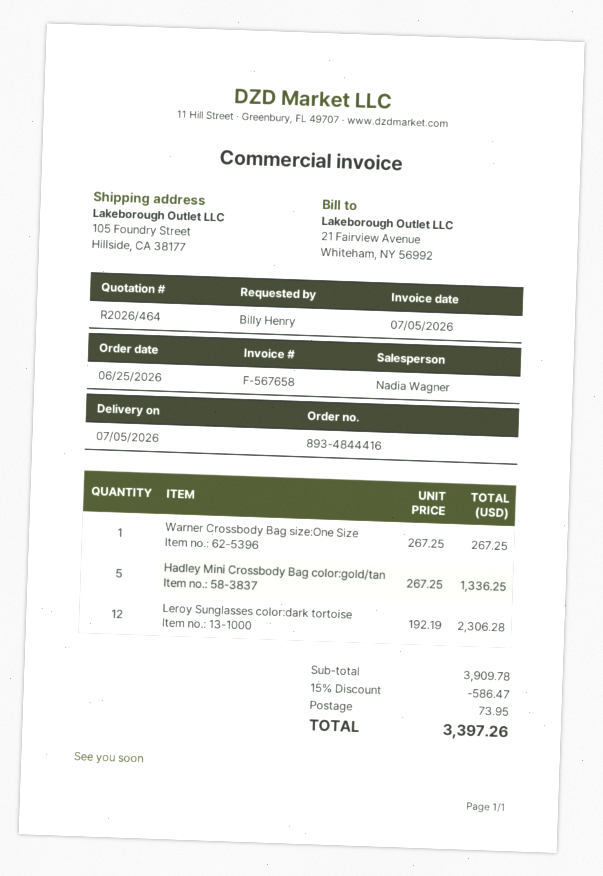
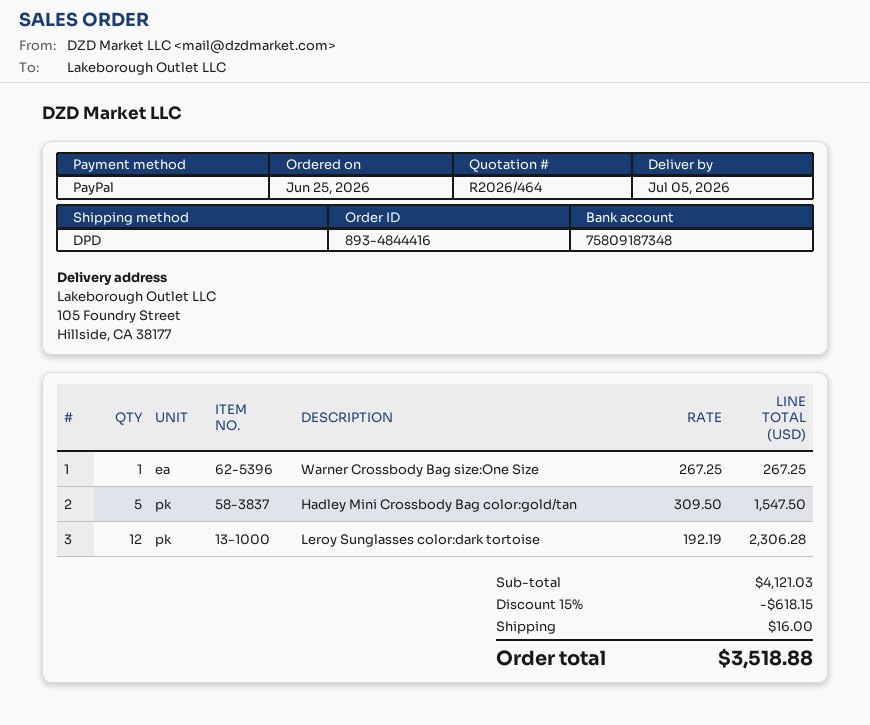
Hadley Mini Crossbody Bag color:gold/tan: 5 x 267.25 = 1336.25 -> 5 x 309.50 = 1547.50
subtotal: 3909.78 -> 4121.03
discount: 15% = 586.47 -> 15% = 618.15
shipping: 73.95 -> 16.00
total: 3397.26 -> 3518.88

